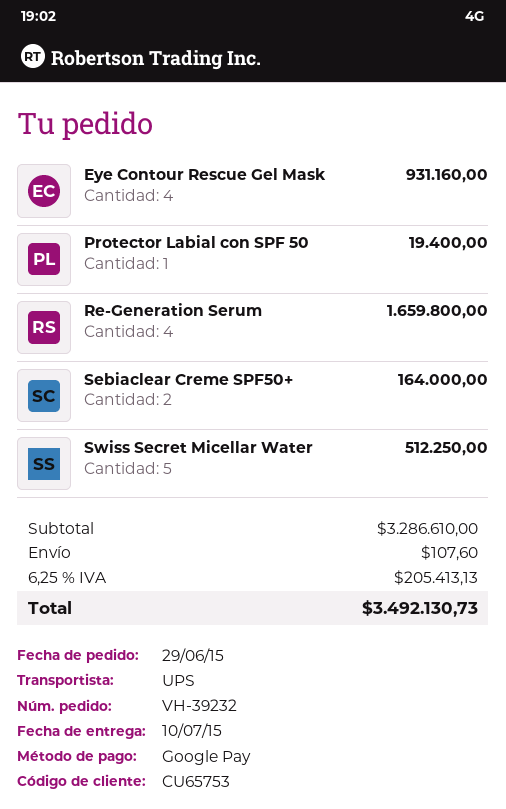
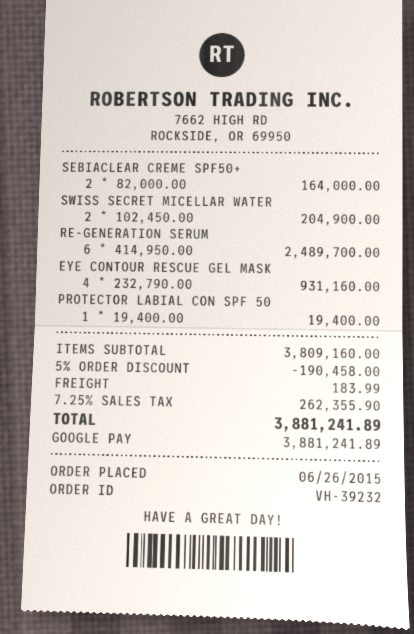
order date: 2015-06-29 -> 2015-06-26
Re-Generation Serum: 4 for 1659800.00 -> 6 for 2489700.00
Swiss Secret Micellar Water: 5 for 512250.00 -> 2 for 204900.00
subtotal: 3286610.00 -> 3809160.00
discount: none -> 5% = 190458.00
shipping: 107.60 -> 183.99
tax: 6.25% = 205413.13 -> 7.25% = 262355.90
total: 3492130.73 -> 3881241.89

